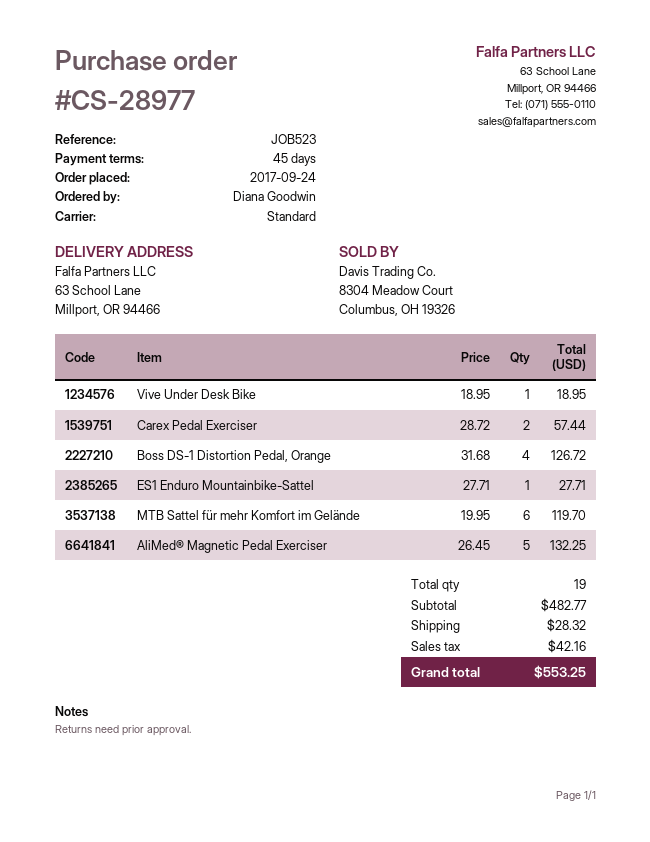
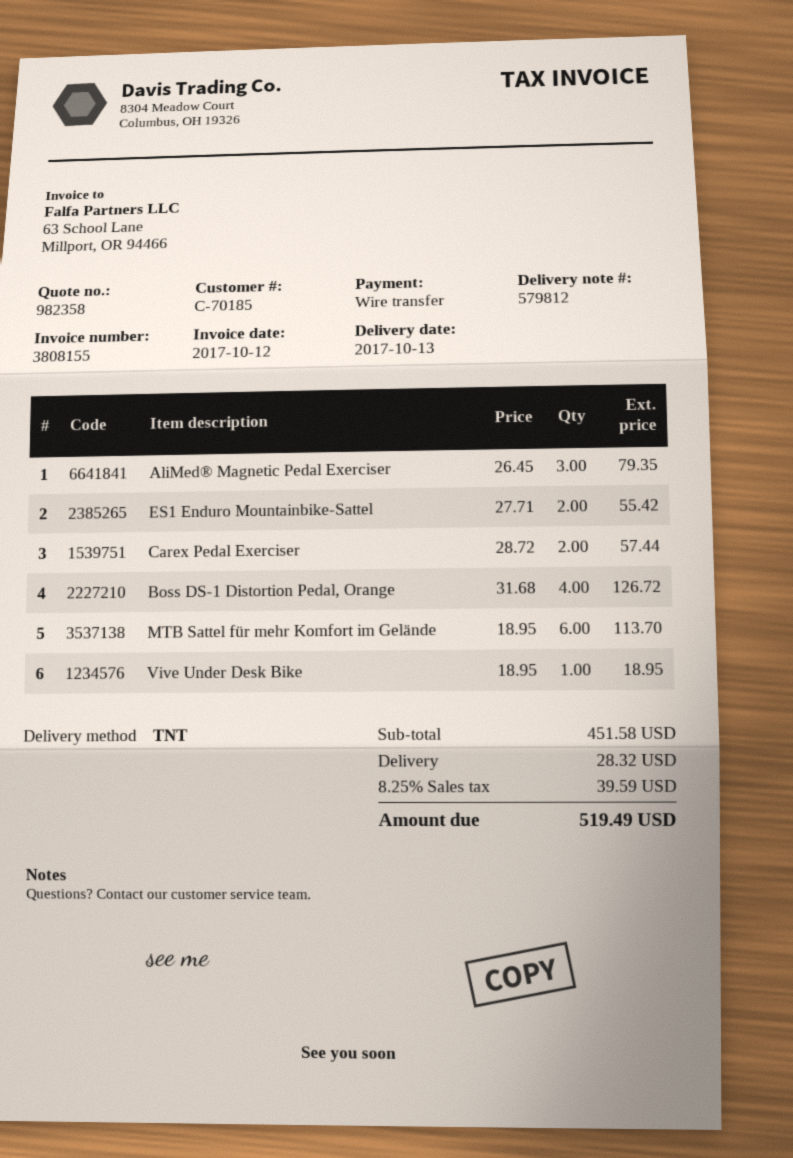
shipping method: standard -> TNT
ES1 Enduro Mountainbike-Sattel: 1 x 27.71 = 27.71 -> 2 x 27.71 = 55.42
MTB Sattel für mehr Komfort im Gelände: 6 x 19.95 = 119.70 -> 6 x 18.95 = 113.70
AliMed® Magnetic Pedal Exerciser: 5 x 26.45 = 132.25 -> 3 x 26.45 = 79.35
subtotal: 482.77 -> 451.58
tax: 42.16 -> 39.59
total: 553.25 -> 519.49

